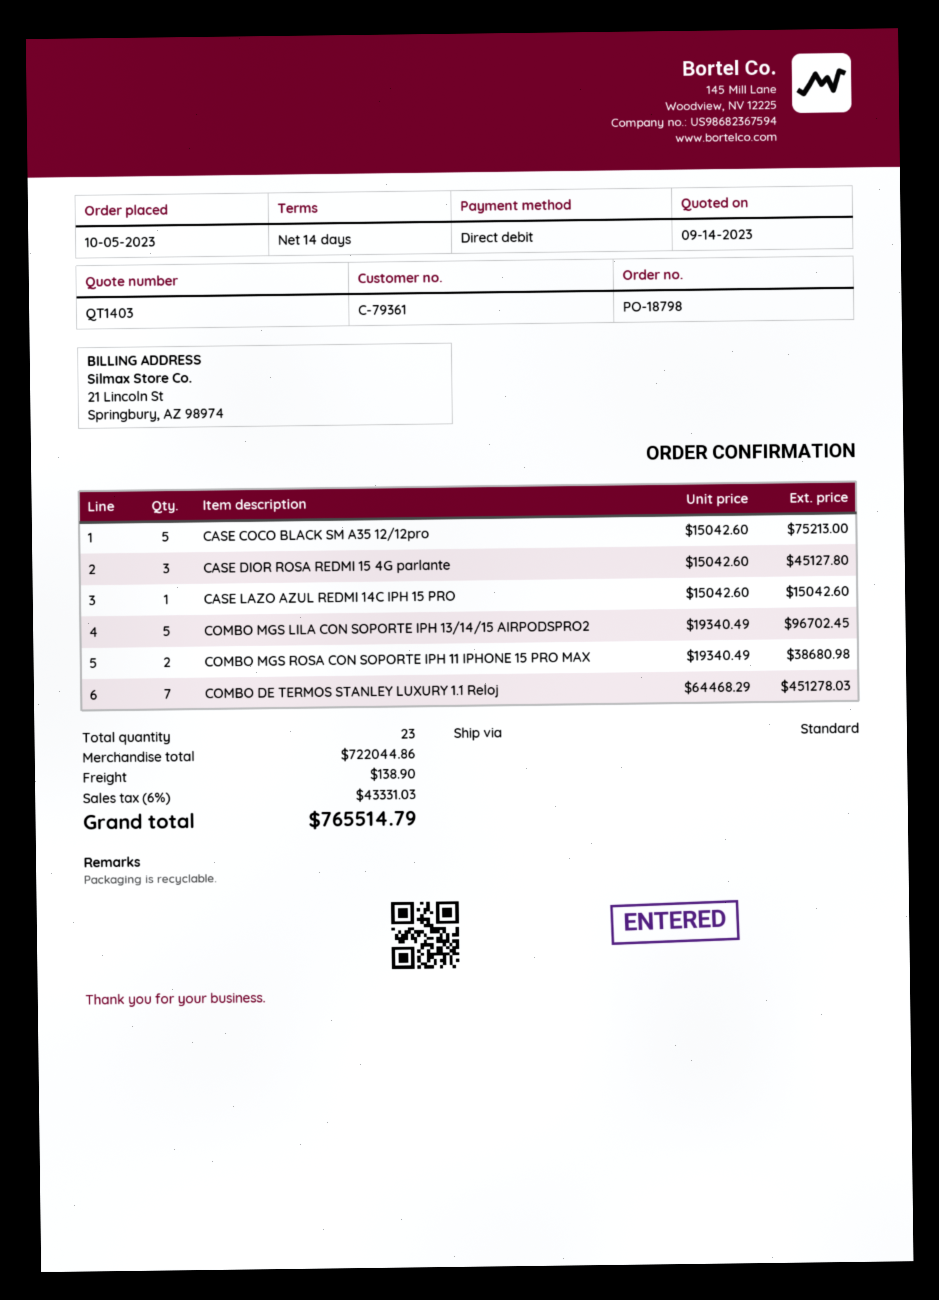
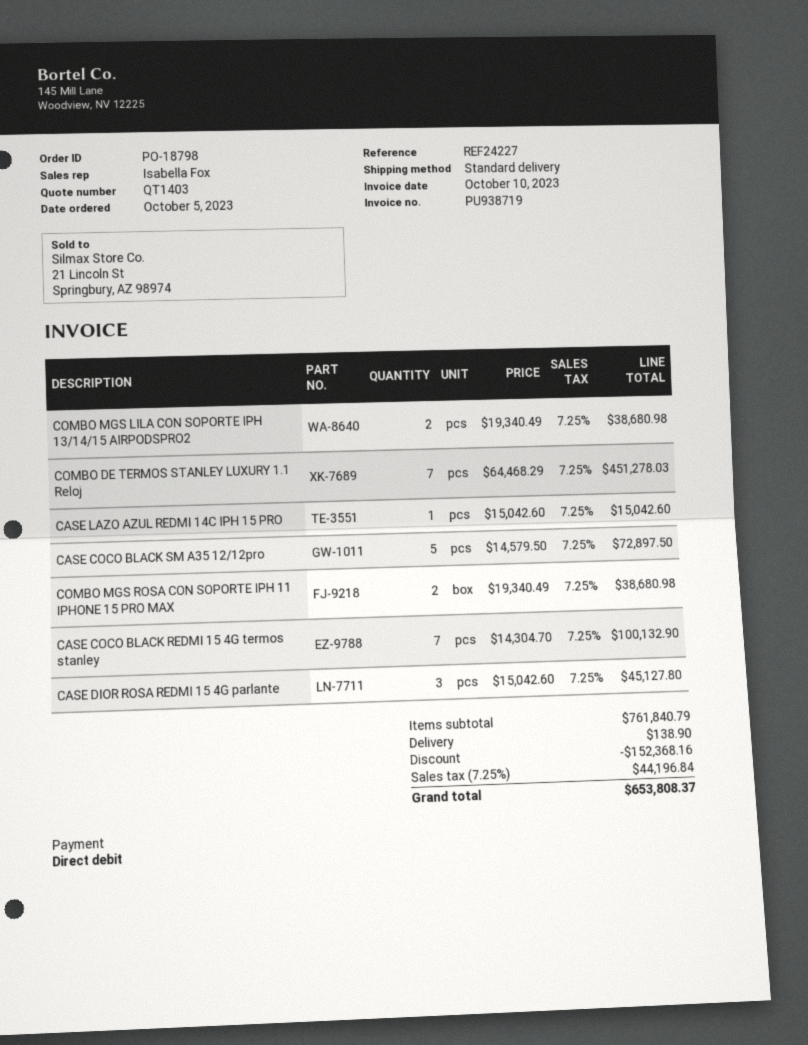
CASE COCO BLACK SM A35 12/12pro: 5 x 15042.60 = 75213.00 -> 5 x 14579.50 = 72897.50
COMBO MGS LILA CON SOPORTE IPH 13/14/15 AIRPODSPRO2: 5 x 19340.49 = 96702.45 -> 2 x 19340.49 = 38680.98
CASE COCO BLACK REDMI 15 4G termos stanley: none -> 7 x 14304.70 = 100132.90
subtotal: 722044.86 -> 761840.79
discount: none -> 152368.16
tax: 6% = 43331.03 -> 7.25% = 44196.84
total: 765514.79 -> 653808.37

